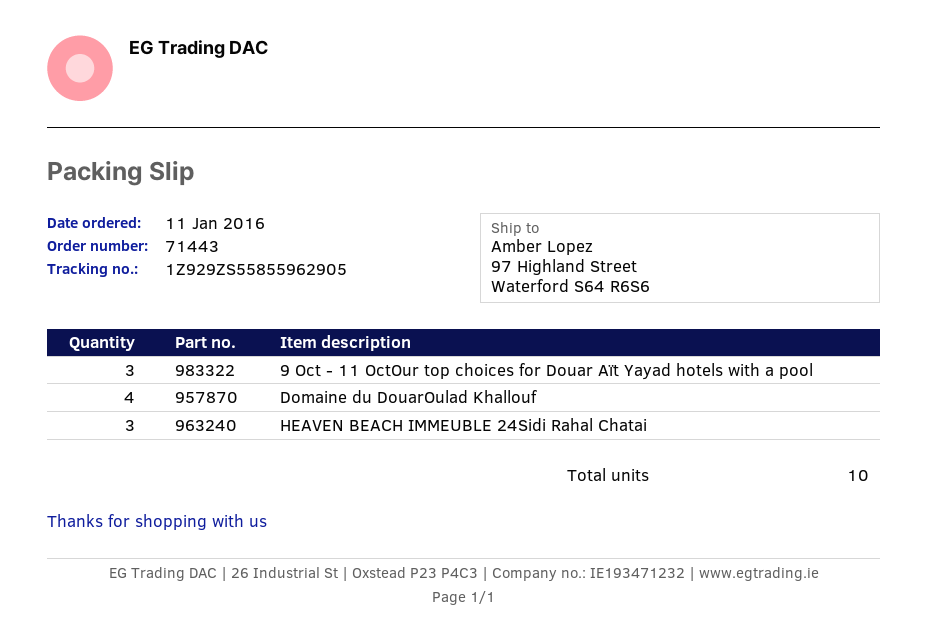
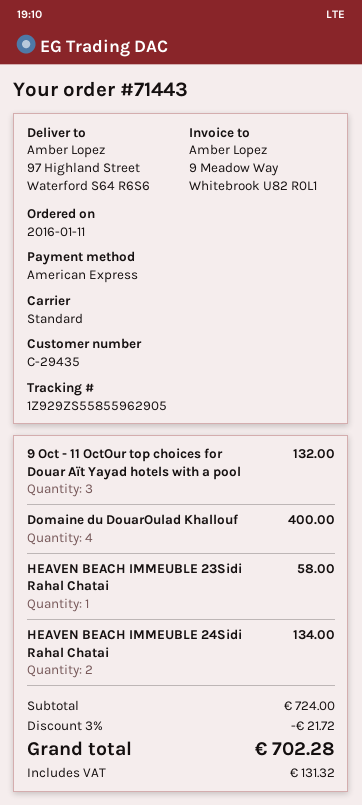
HEAVEN BEACH IMMEUBLE 24Sidi Rahal Chatai: 3 -> 2
HEAVEN BEACH IMMEUBLE 23Sidi Rahal Chatai: none -> 1

